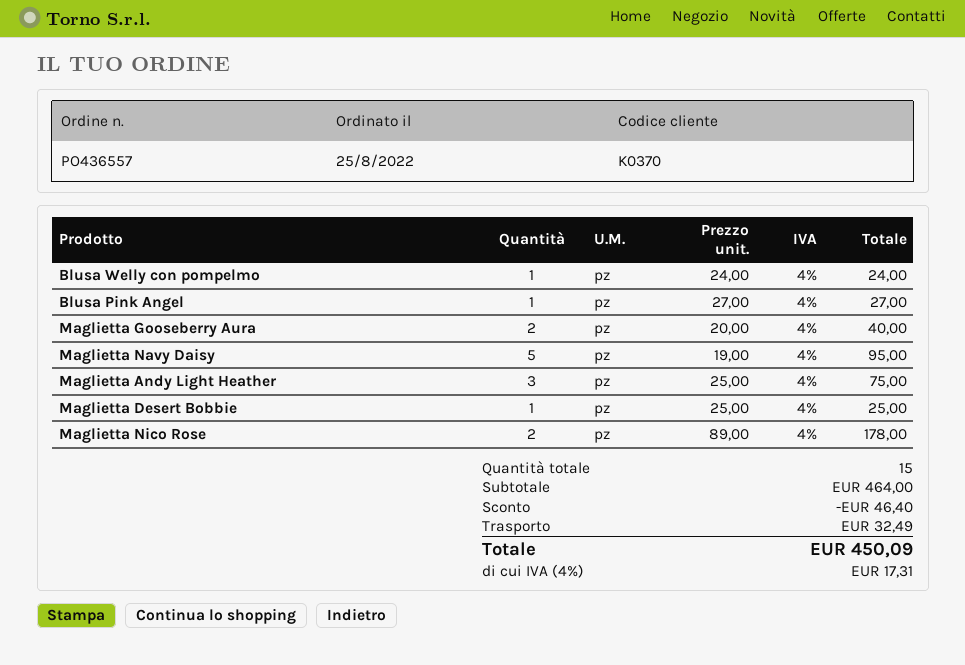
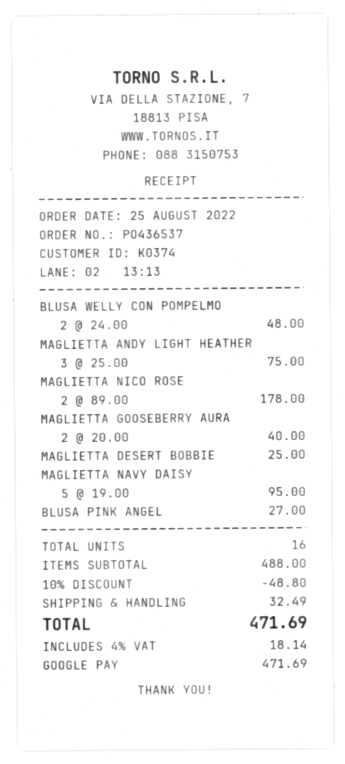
order number: PO436557 -> PO436537
customer number: K0370 -> K0374
Blusa Welly con pompelmo: 1 x 24.00 = 24.00 -> 2 x 24.00 = 48.00
total quantity: 15 -> 16
subtotal: 464.00 -> 488.00
discount: 46.40 -> 48.80
tax: 4% = 17.31 -> 4% = 18.14
total: 450.09 -> 471.69

